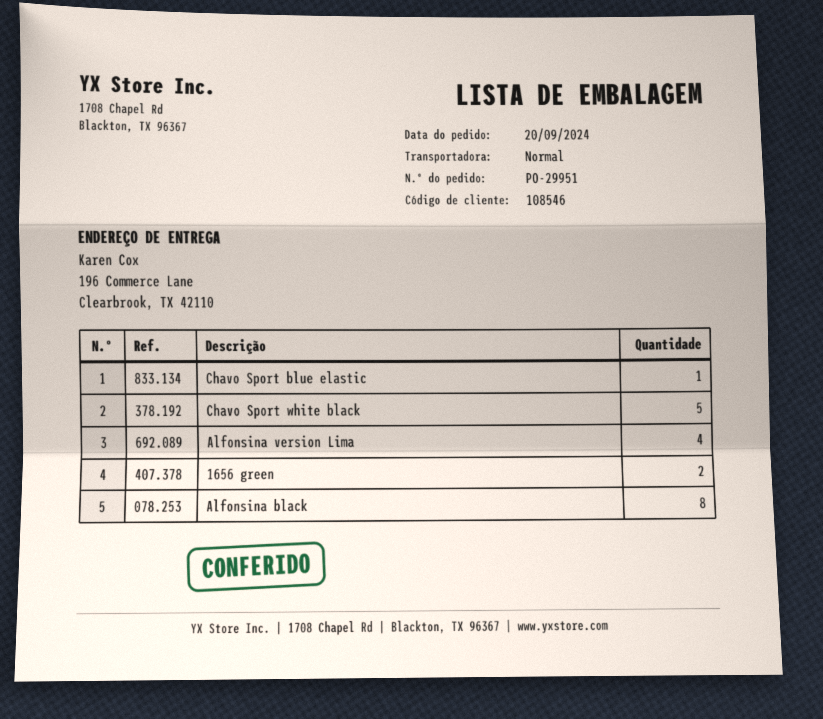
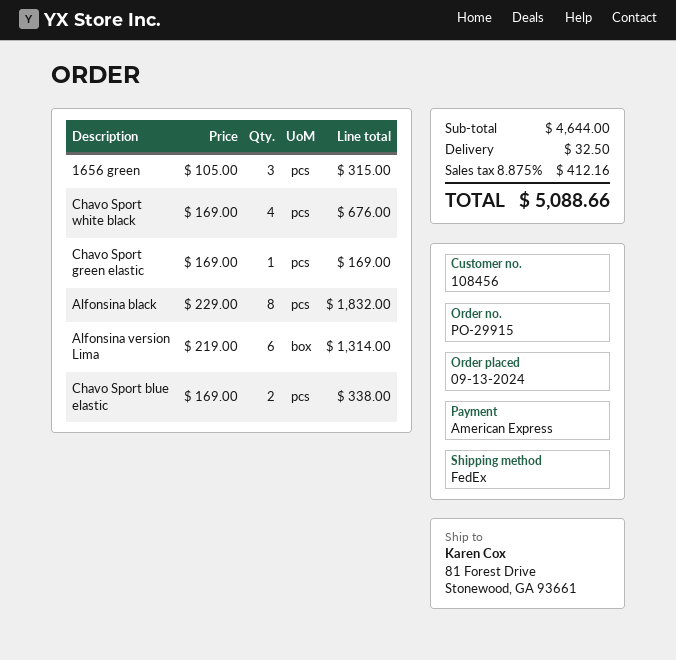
order number: PO-29951 -> PO-29915
order date: 2024-09-20 -> 2024-09-13
customer number: 108546 -> 108456
shipping method: standard -> FedEx
ship to: 196 Commerce Lane, Clearbrook, TX 42110 -> 81 Forest Drive, Stonewood, GA 93661
Chavo Sport blue elastic: 1 -> 2
Chavo Sport white black: 5 -> 4
Alfonsina version Lima: 4 -> 6
1656 green: 2 -> 3
Chavo Sport green elastic: none -> 1

